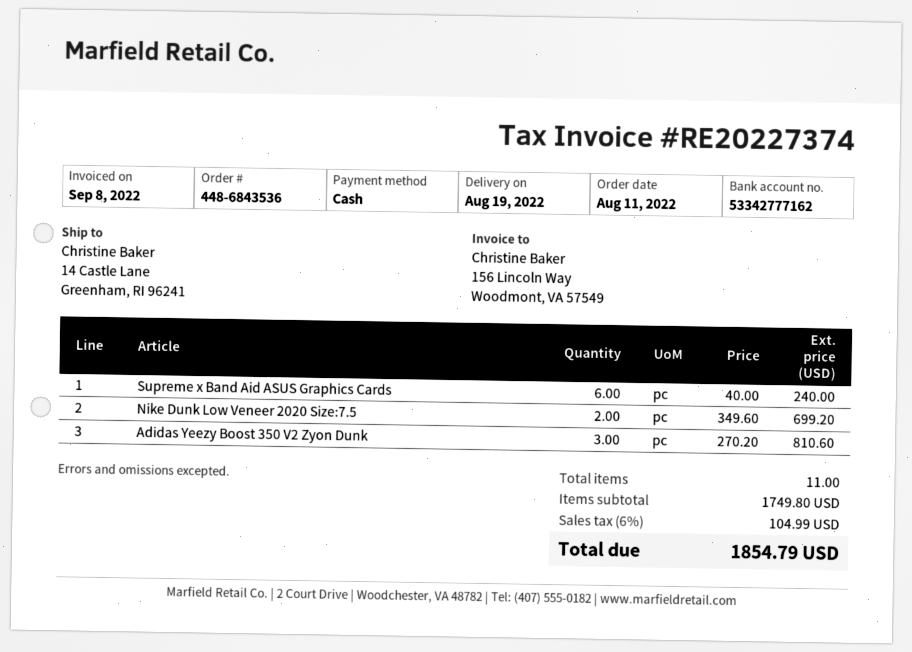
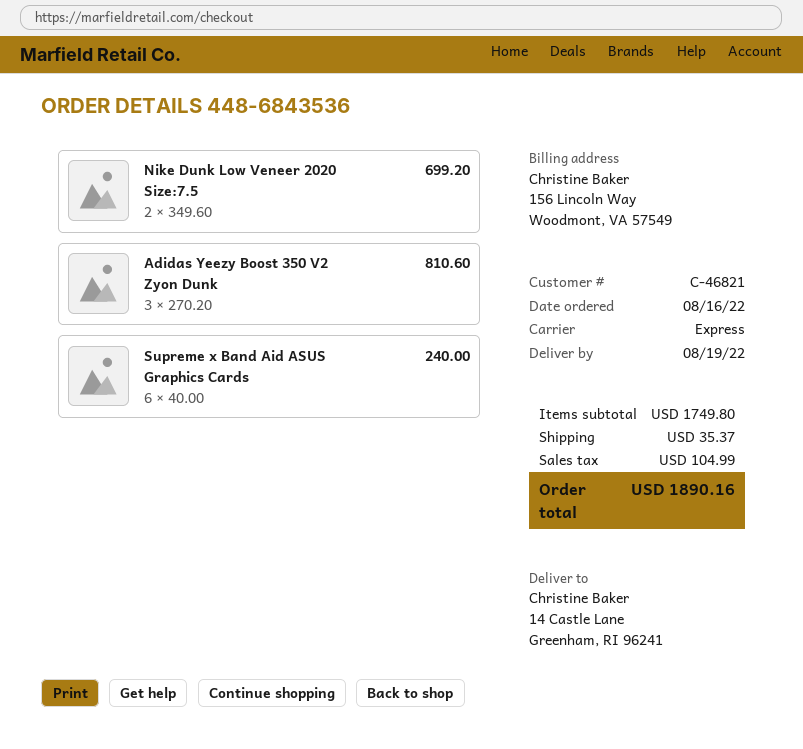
order date: 2022-08-11 -> 2022-08-16
shipping: none -> 35.37
total: 1854.79 -> 1890.16

